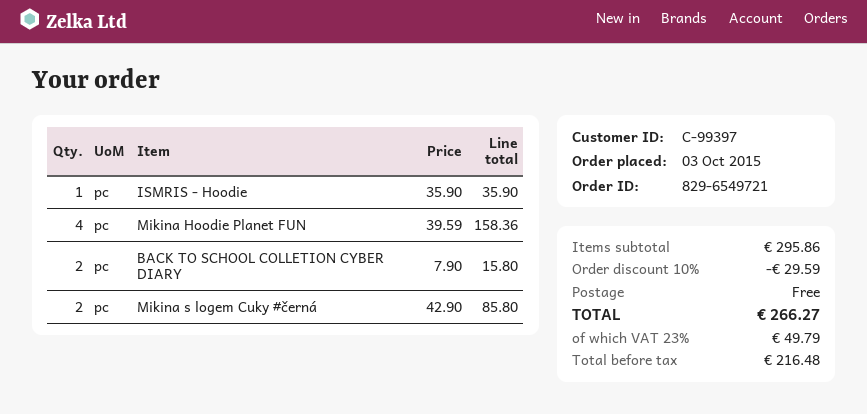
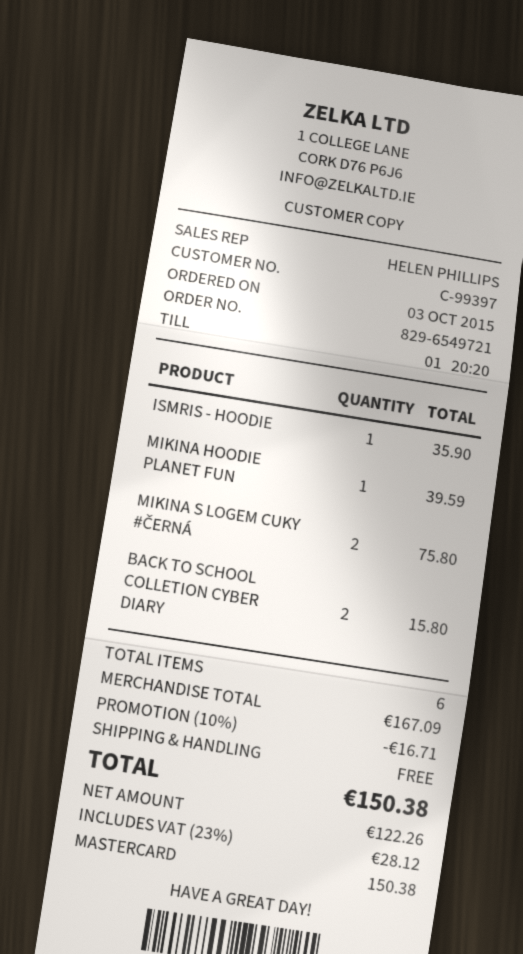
Mikina Hoodie Planet FUN: 4 for 158.36 -> 1 for 39.59
Mikina s logem Cuky #černá: 2 for 85.80 -> 2 for 75.80
subtotal: 295.86 -> 167.09
discount: 10% = 29.59 -> 10% = 16.71
net: 216.48 -> 122.26
tax: 23% = 49.79 -> 23% = 28.12
total: 266.27 -> 150.38

